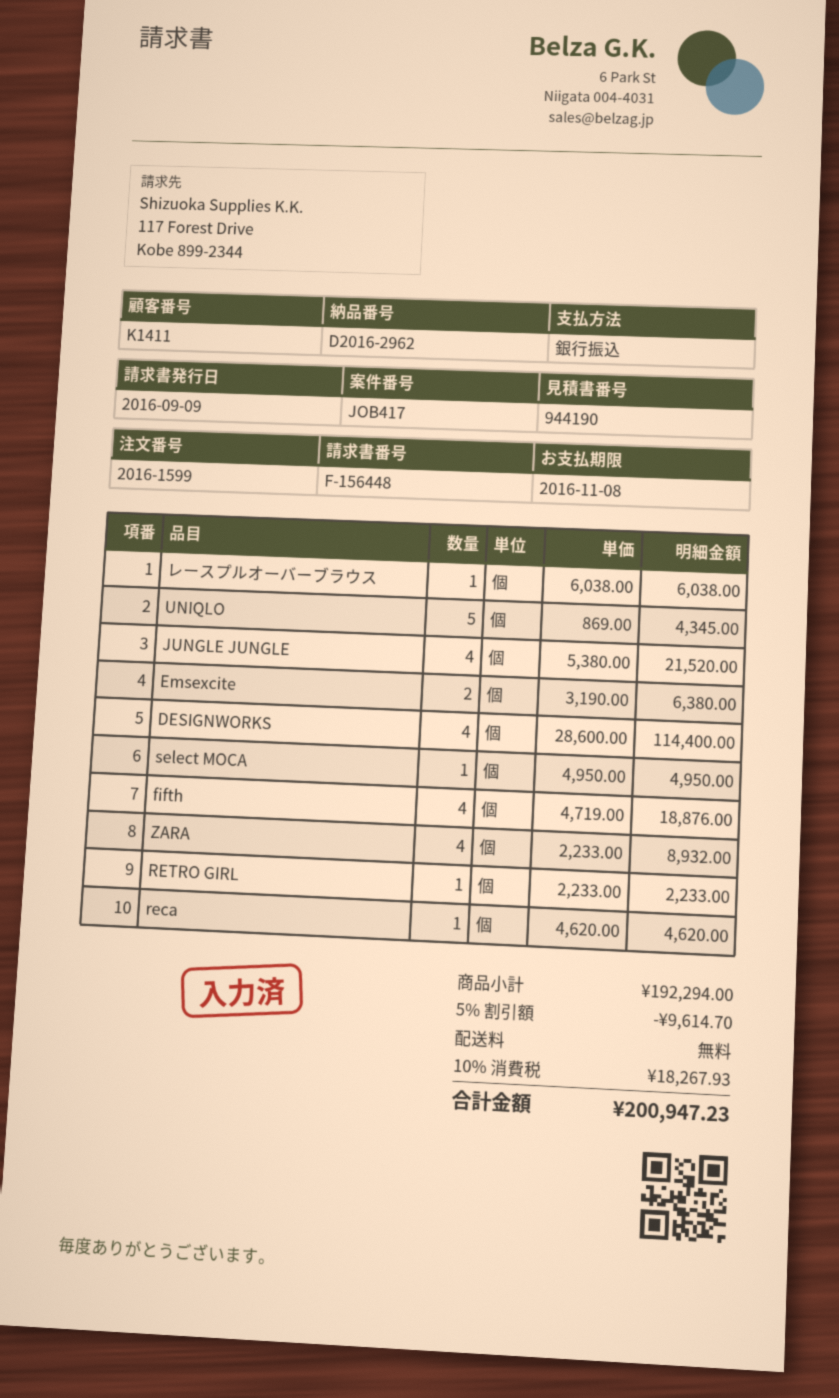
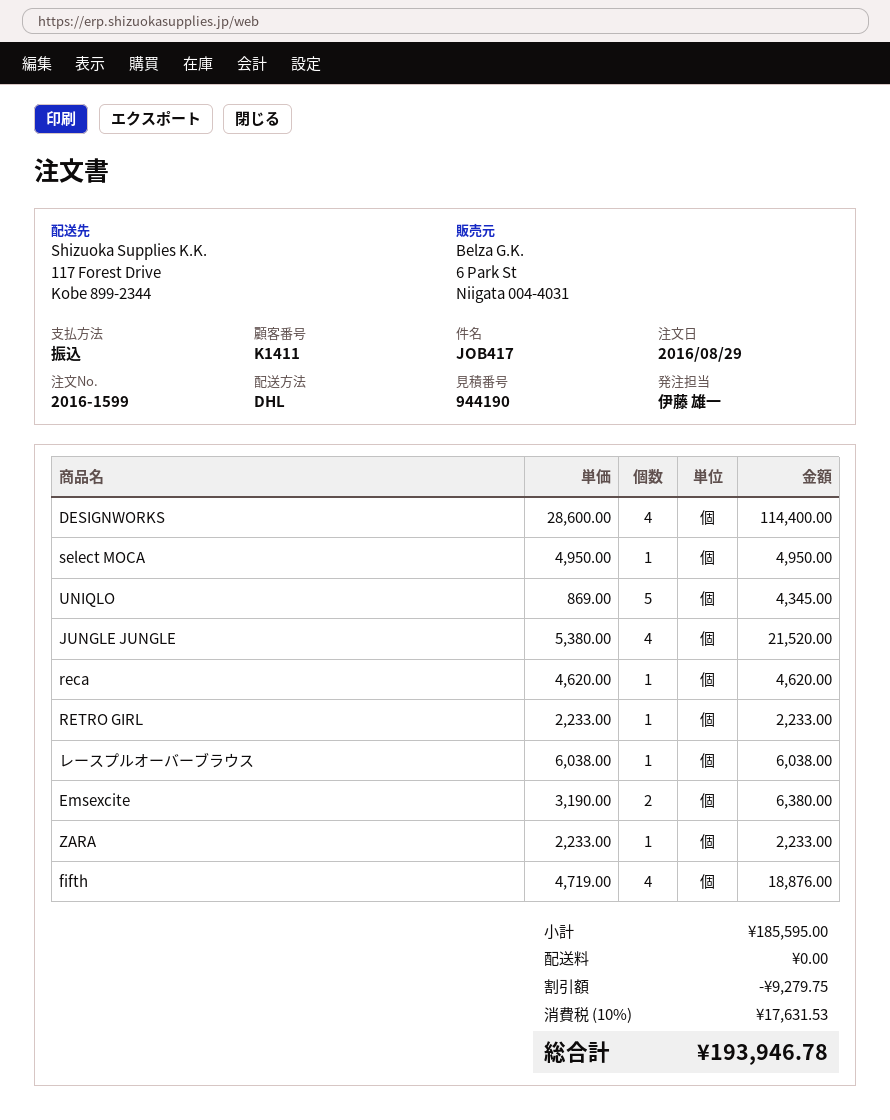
ZARA: 4 x 2233.00 = 8932.00 -> 1 x 2233.00 = 2233.00
subtotal: 192294.00 -> 185595.00
discount: 9614.70 -> 9279.75
tax: 10% = 18267.93 -> 10% = 17631.53
total: 200947.23 -> 193946.78

